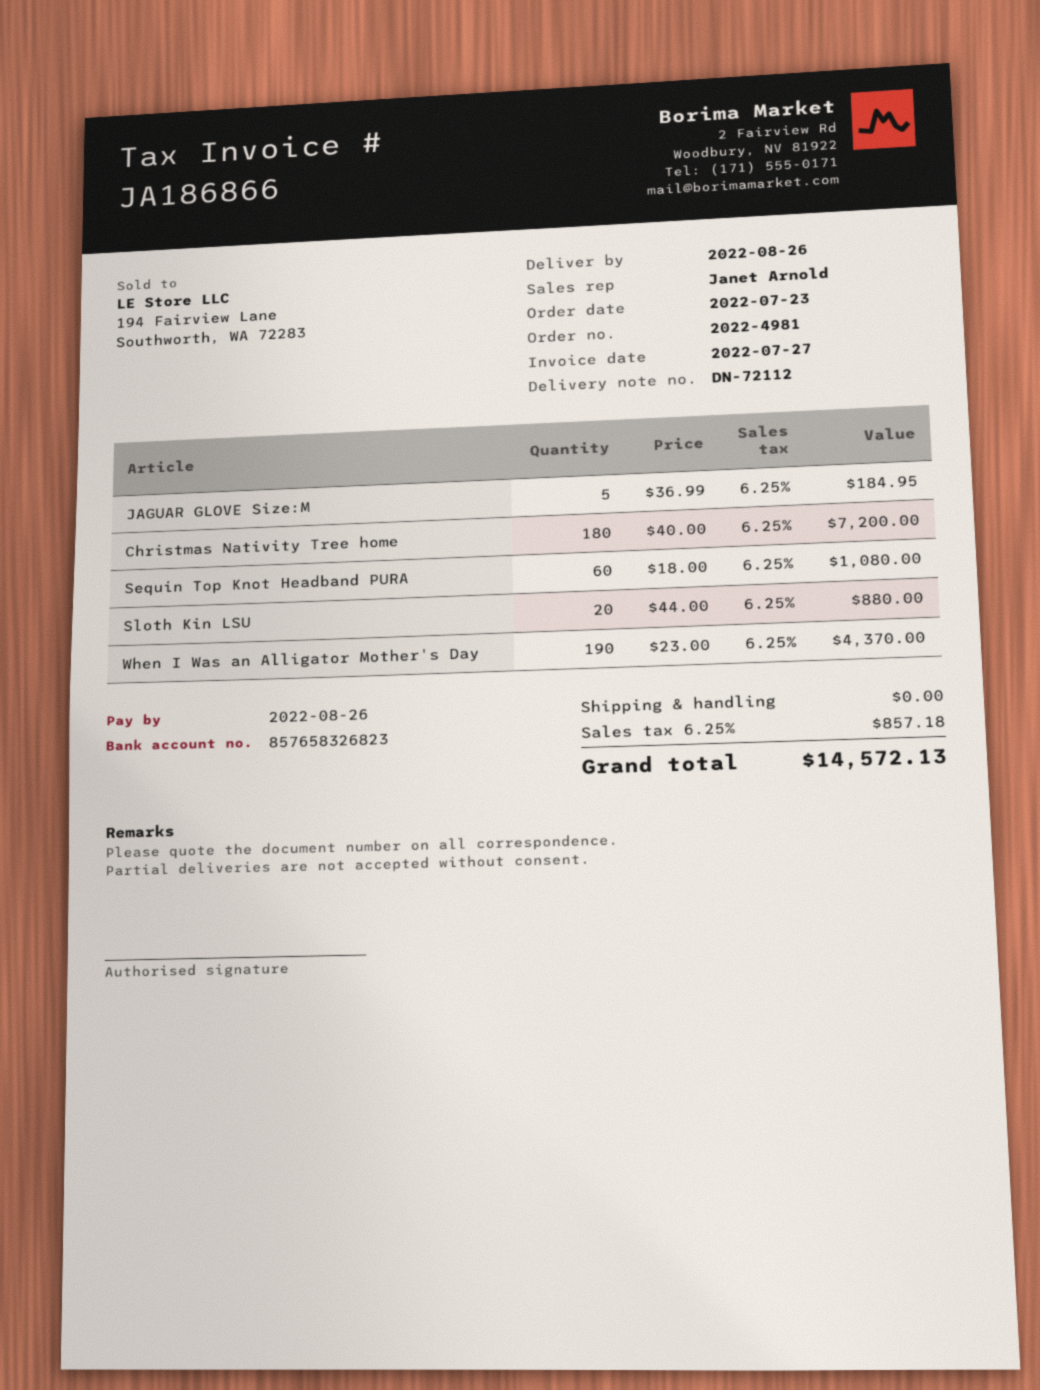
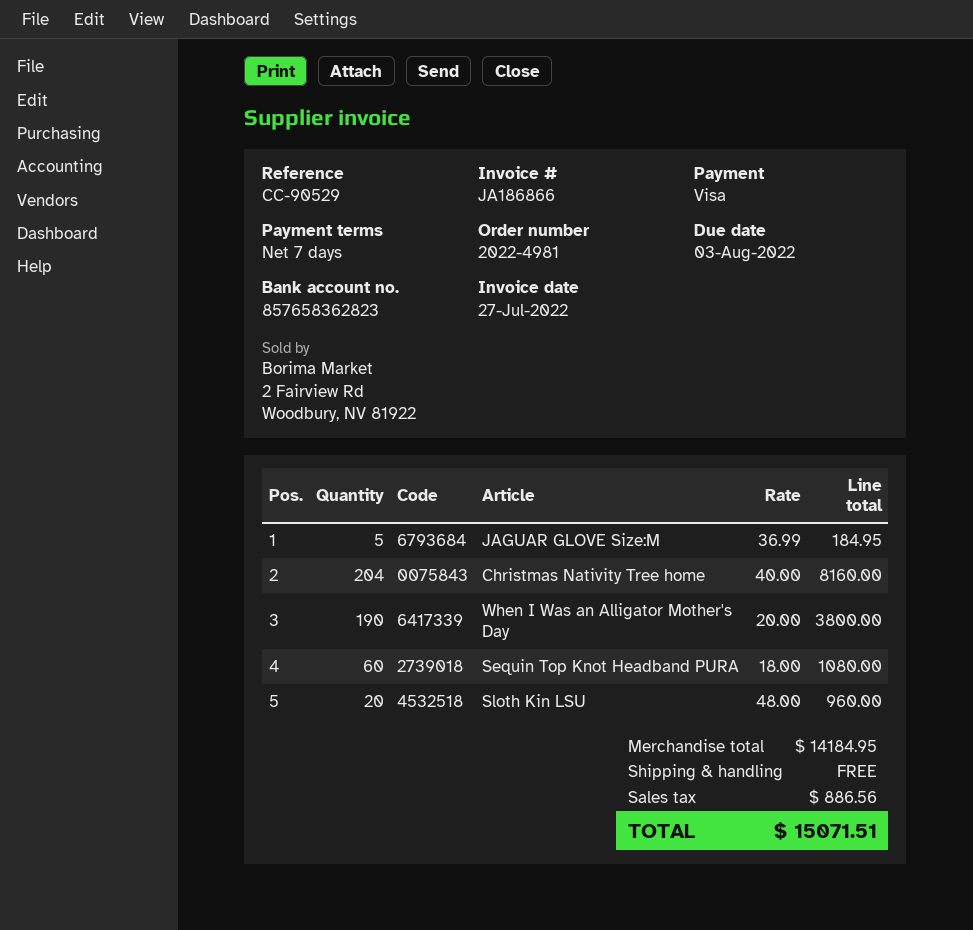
due date: 2022-08-26 -> 2022-08-03
bank account: 857658326823 -> 857658362823
Christmas Nativity Tree home: 180 x 40.00 = 7200.00 -> 204 x 40.00 = 8160.00
Sloth Kin LSU: 20 x 44.00 = 880.00 -> 20 x 48.00 = 960.00
When I Was an Alligator Mother's Day: 190 x 23.00 = 4370.00 -> 190 x 20.00 = 3800.00
tax: 857.18 -> 886.56
total: 14572.13 -> 15071.51

